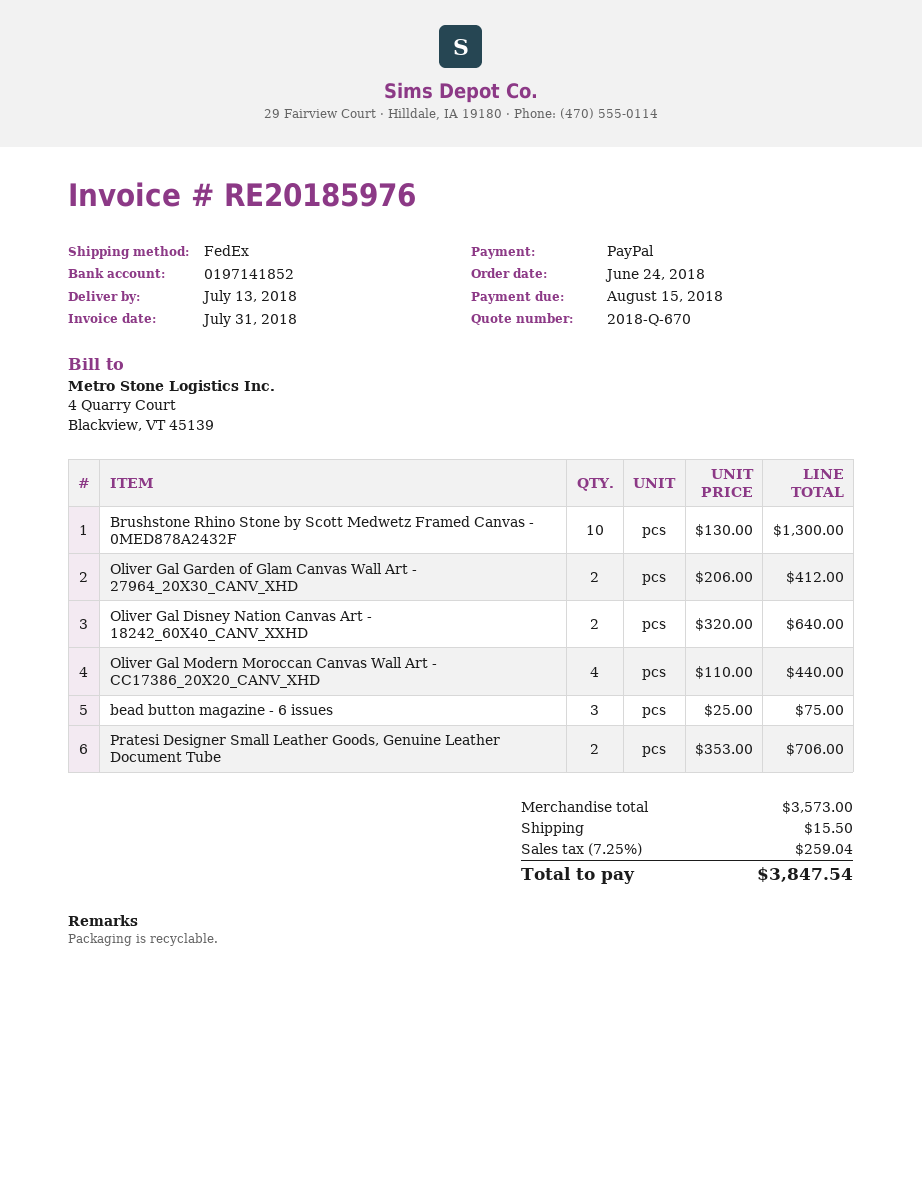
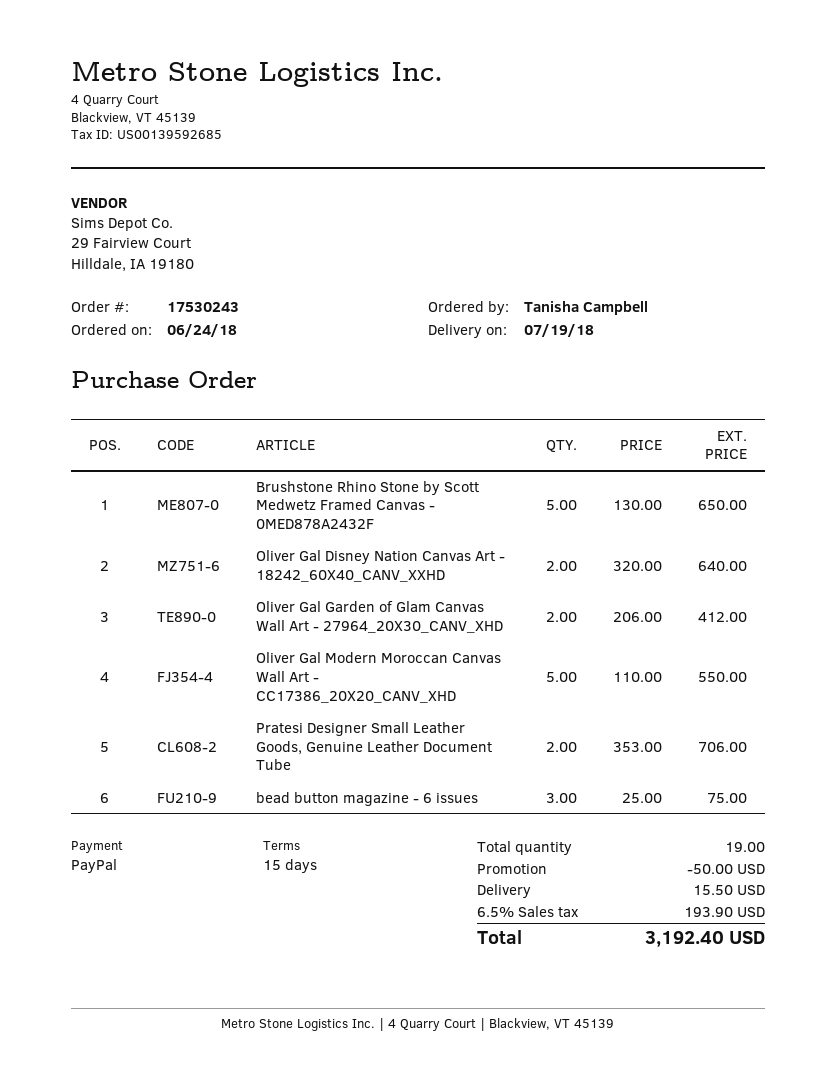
delivery date: 2018-07-13 -> 2018-07-19
Brushstone Rhino Stone by Scott Medwetz Framed Canvas - 0MED878A2432F: 10 x 130.00 = 1300.00 -> 5 x 130.00 = 650.00
Oliver Gal Modern Moroccan Canvas Wall Art - CC17386_20X20_CANV_XHD: 4 x 110.00 = 440.00 -> 5 x 110.00 = 550.00
discount: none -> 50.00
tax: 7.25% = 259.04 -> 6.5% = 193.90
total: 3847.54 -> 3192.40

